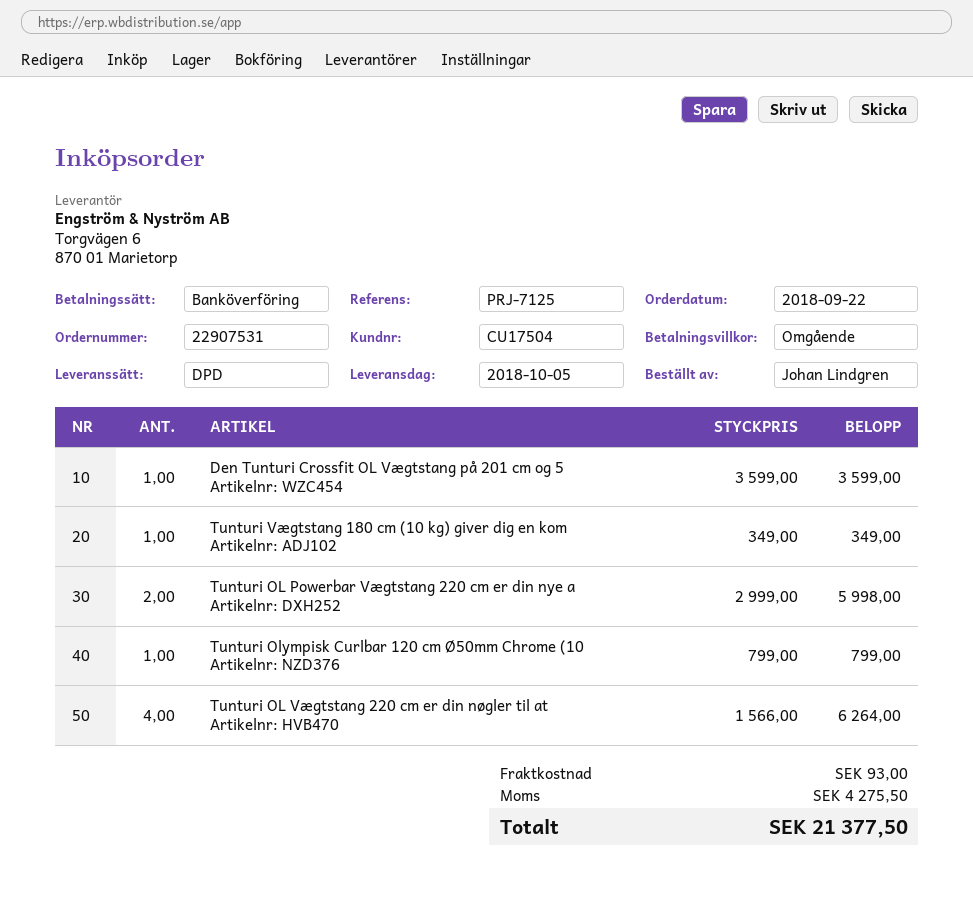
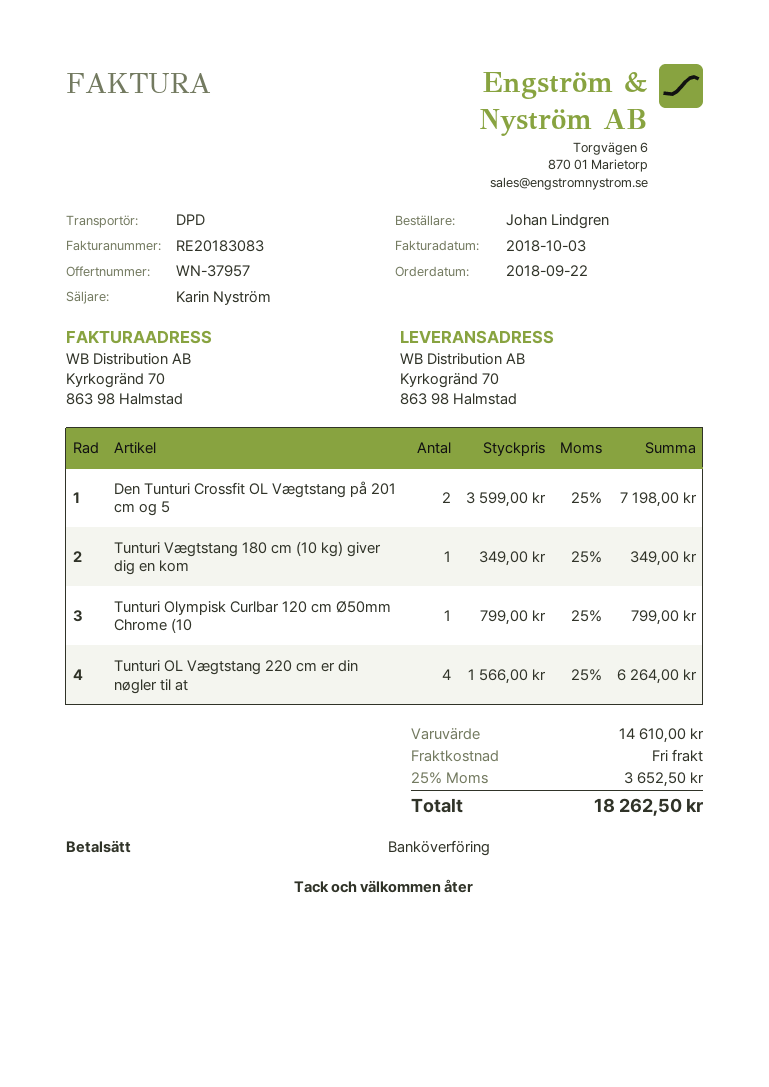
Den Tunturi Crossfit OL Vægtstang på 201 cm og 5: 1 x 3599.00 = 3599.00 -> 2 x 3599.00 = 7198.00
Tunturi OL Powerbar Vægtstang 220 cm er din nye a: 2 x 2999.00 = 5998.00 -> none
shipping: 93.00 -> 0.00
tax: 4275.50 -> 3652.50
total: 21377.50 -> 18262.50

